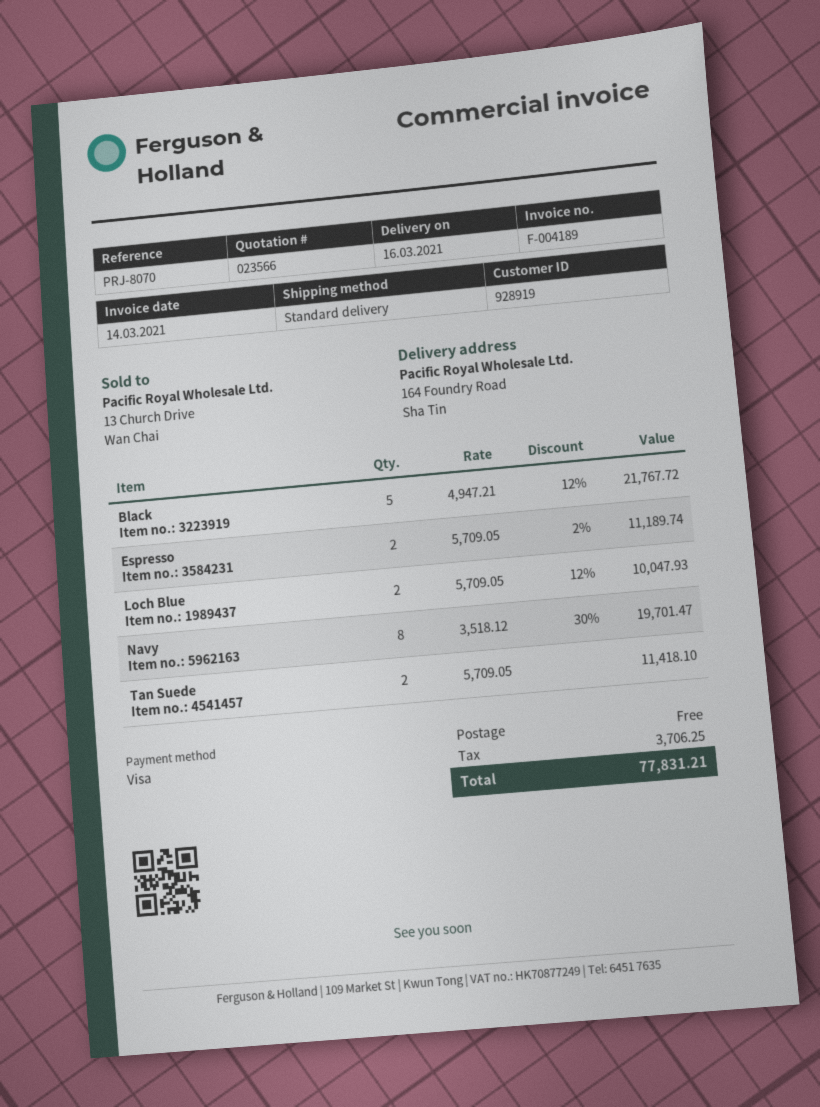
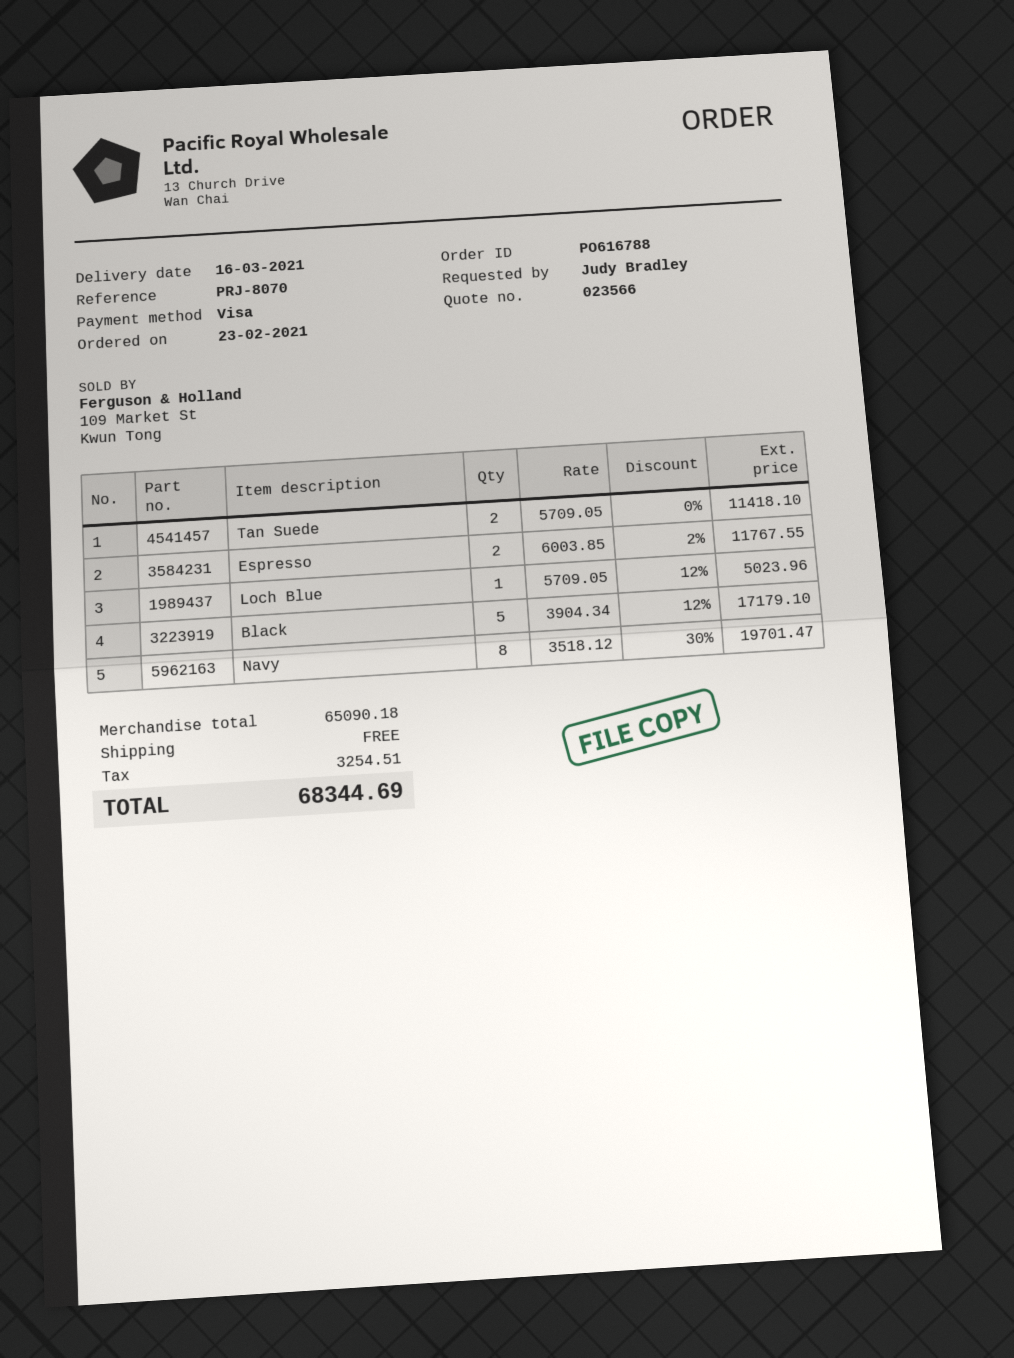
Black: 5 x 4947.21 - 12% = 21767.72 -> 5 x 3904.34 - 12% = 17179.10
Espresso: 2 x 5709.05 - 2% = 11189.74 -> 2 x 6003.85 - 2% = 11767.55
Loch Blue: 2 x 5709.05 - 12% = 10047.93 -> 1 x 5709.05 - 12% = 5023.96
tax: 3706.25 -> 3254.51
total: 77831.21 -> 68344.69

